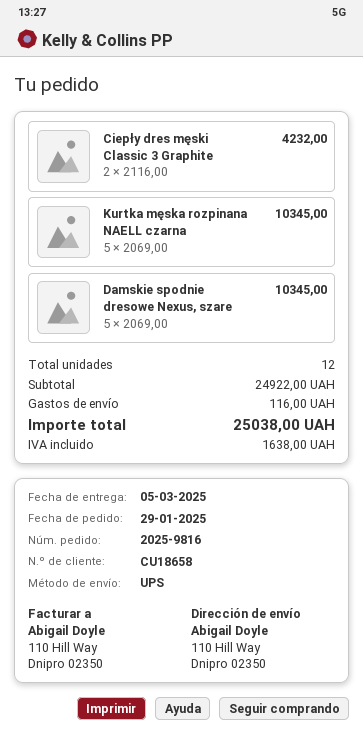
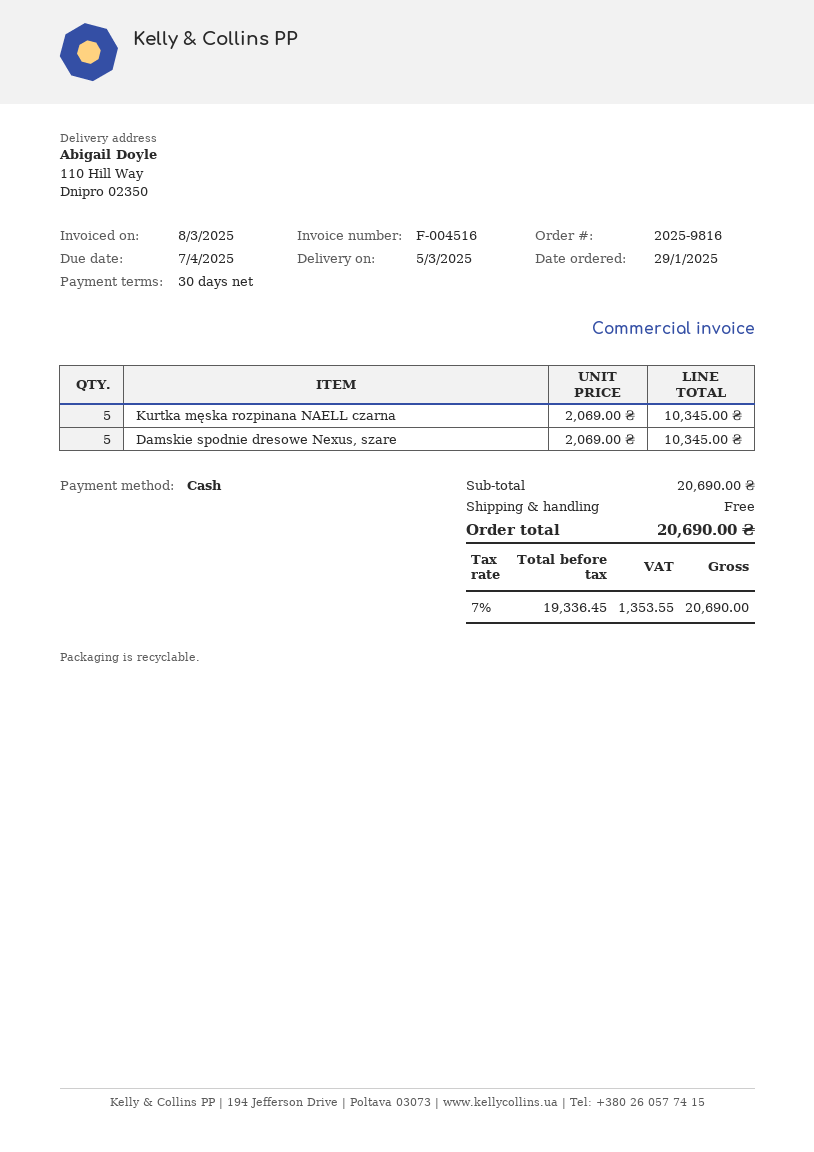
Ciepły dres męski Classic 3 Graphite: 2 x 2116.00 = 4232.00 -> none
subtotal: 24922.00 -> 20690.00
shipping: 116.00 -> 0.00
tax: 1638.00 -> 1353.55
total: 25038.00 -> 20690.00

